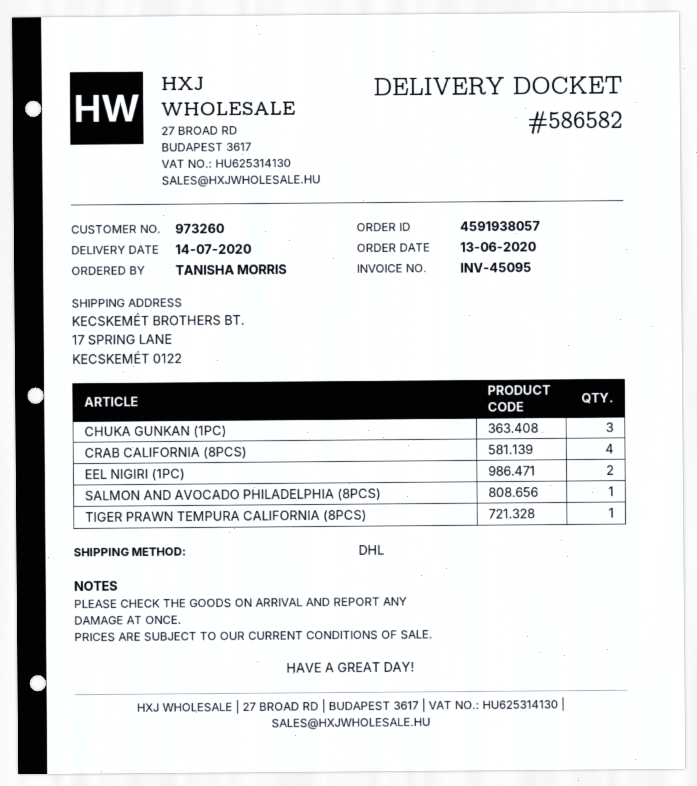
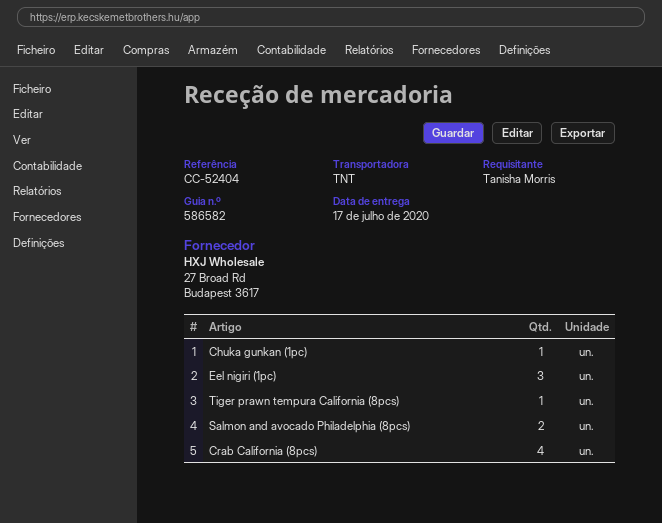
delivery date: 2020-07-14 -> 2020-07-17
shipping method: DHL -> TNT
CHUKA GUNKAN (1PC): 3 -> 1
EEL NIGIRI (1PC): 2 -> 3
SALMON AND AVOCADO PHILADELPHIA (8PCS): 1 -> 2

